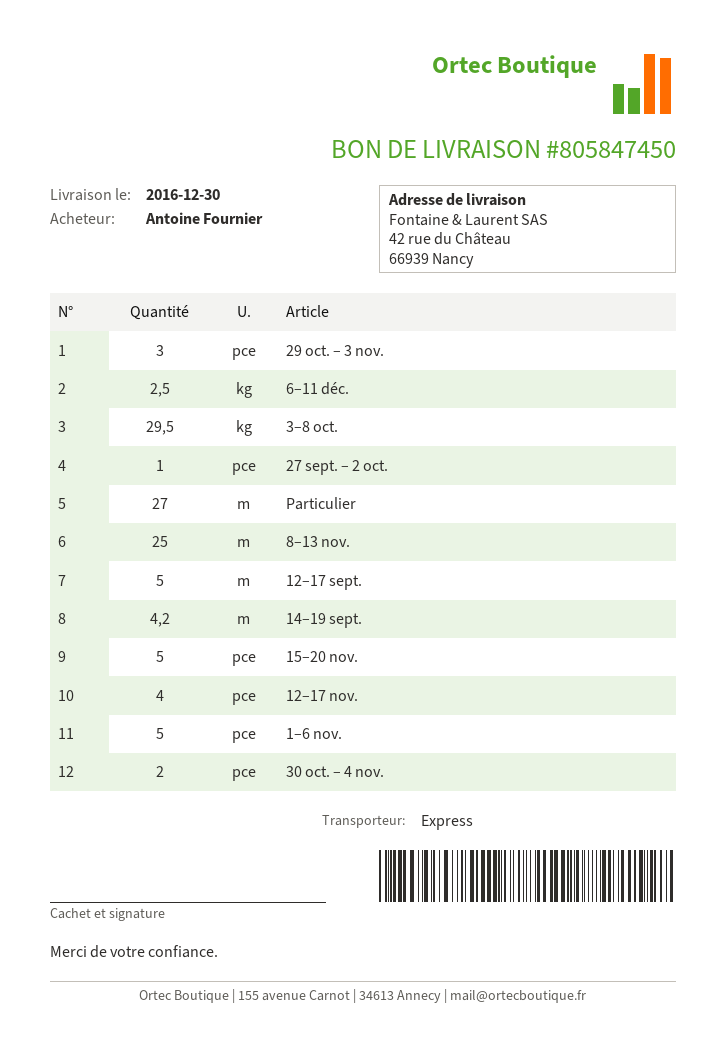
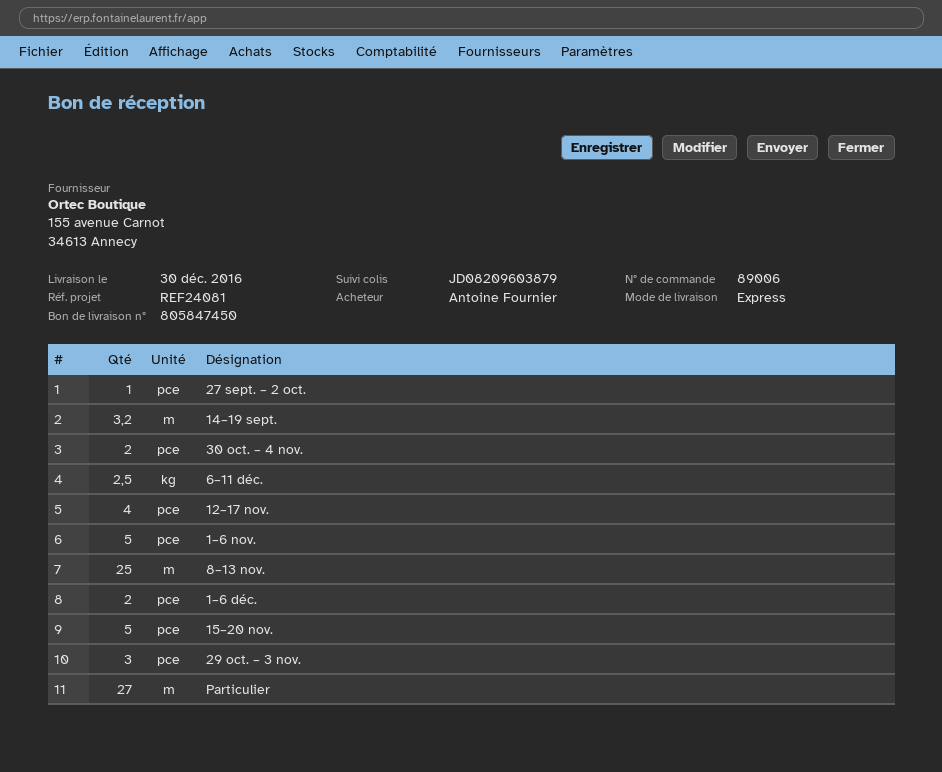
3–8 oct.: 29.5 -> none
12–17 sept.: 5 -> none
14–19 sept.: 4.2 -> 3.2
1–6 déc.: none -> 2

